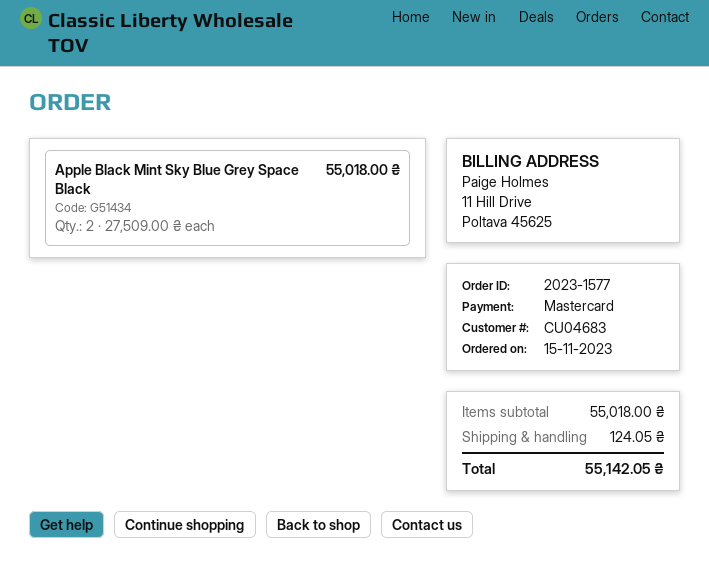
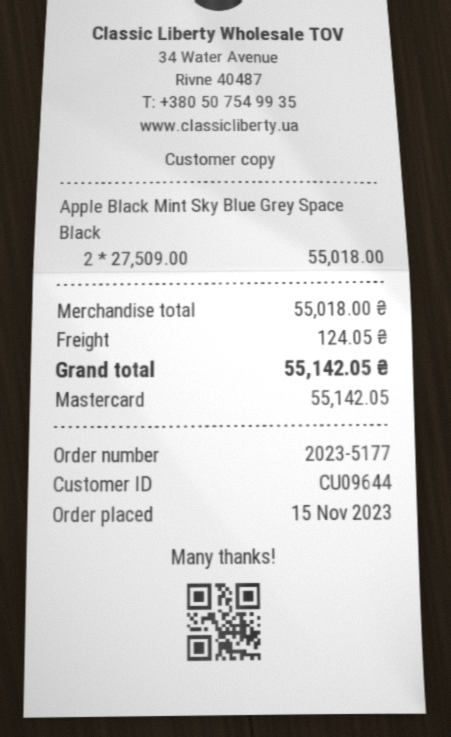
order number: 2023-1577 -> 2023-5177
customer number: CU04683 -> CU09644

